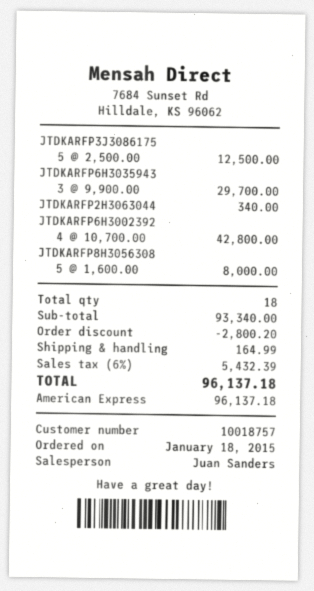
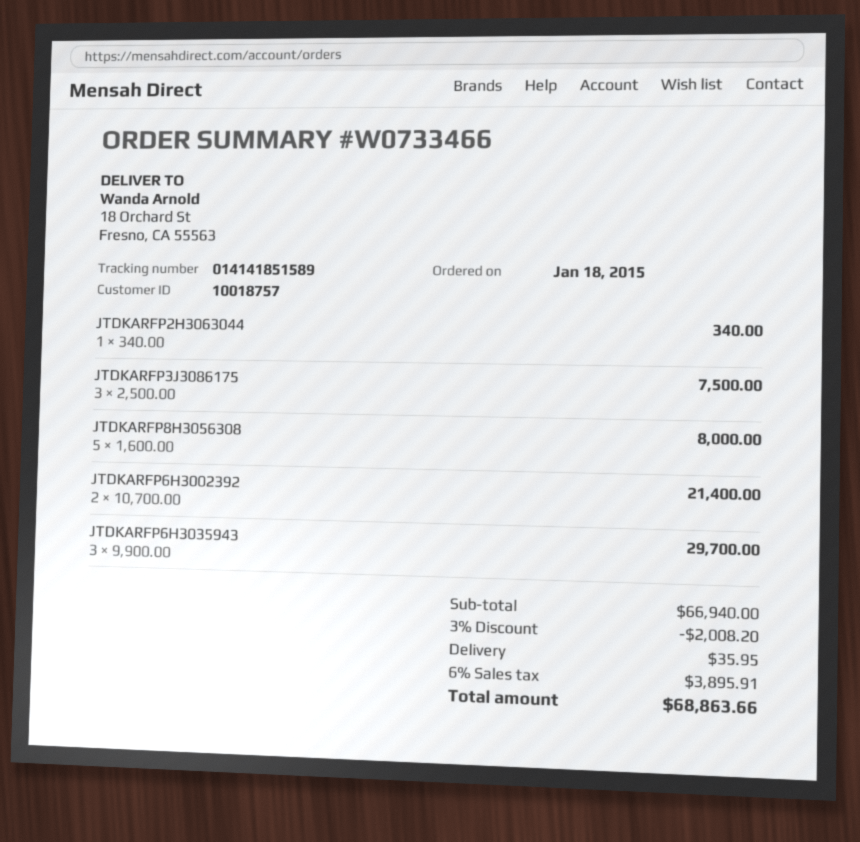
JTDKARFP3J3086175: 5 x 2500.00 = 12500.00 -> 3 x 2500.00 = 7500.00
JTDKARFP6H3002392: 4 x 10700.00 = 42800.00 -> 2 x 10700.00 = 21400.00
subtotal: 93340.00 -> 66940.00
discount: 2800.20 -> 2008.20
shipping: 164.99 -> 35.95
tax: 6% = 5432.39 -> 6% = 3895.91
total: 96137.18 -> 68863.66

